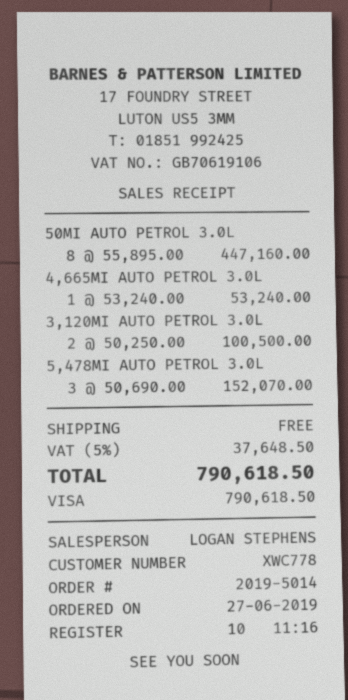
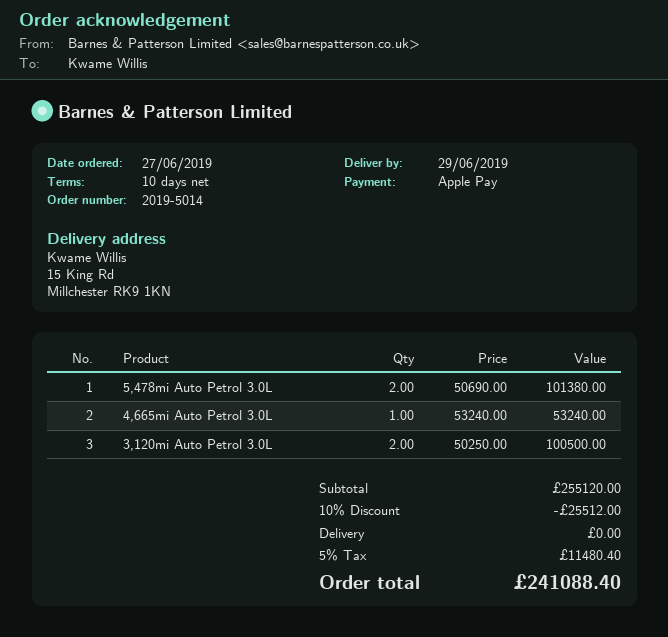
payment method: Visa -> Apple Pay
50MI AUTO PETROL 3.0L: 8 x 55895.00 = 447160.00 -> none
5,478MI AUTO PETROL 3.0L: 3 x 50690.00 = 152070.00 -> 2 x 50690.00 = 101380.00
discount: none -> 10% = 25512.00
tax: 5% = 37648.50 -> 5% = 11480.40
total: 790618.50 -> 241088.40

